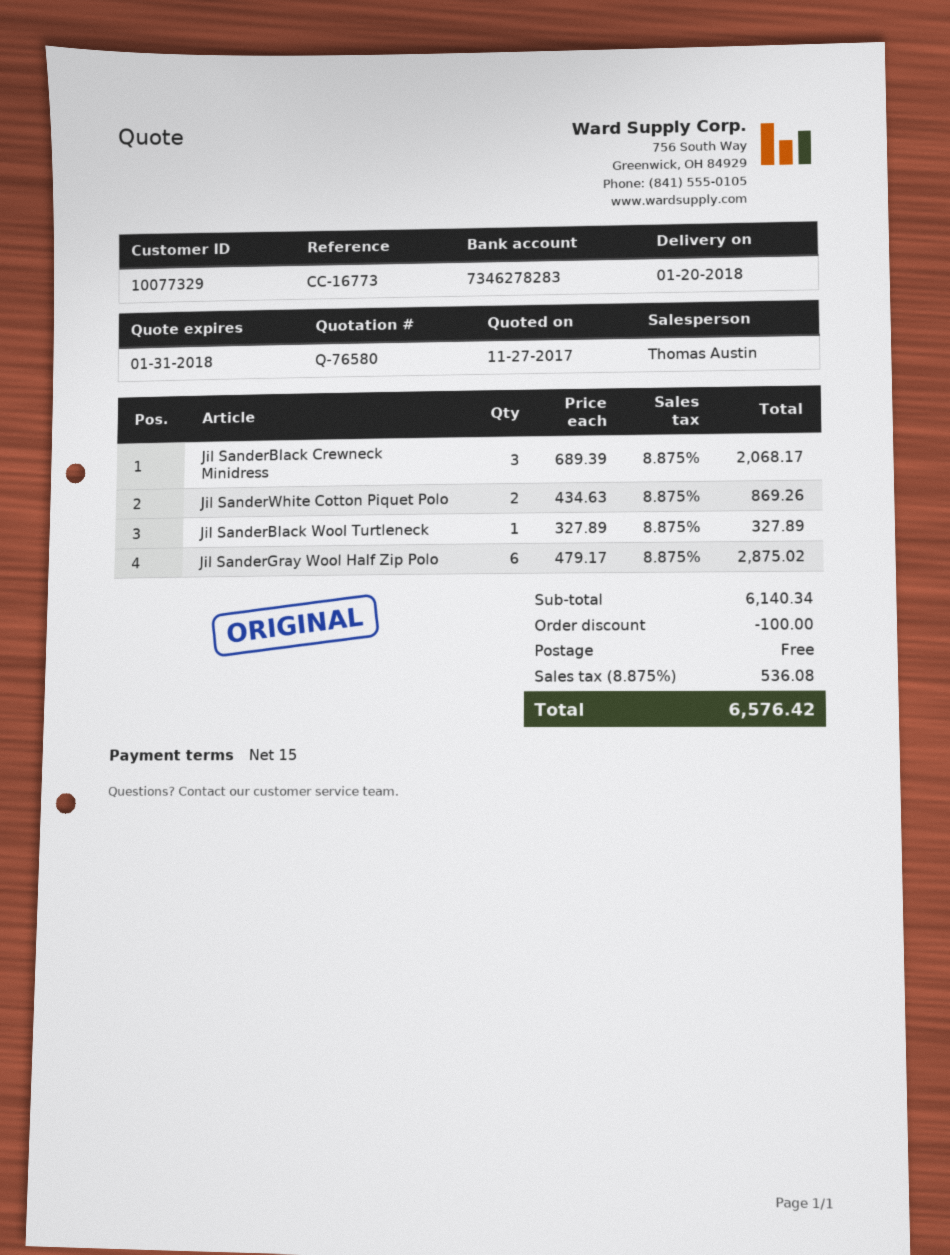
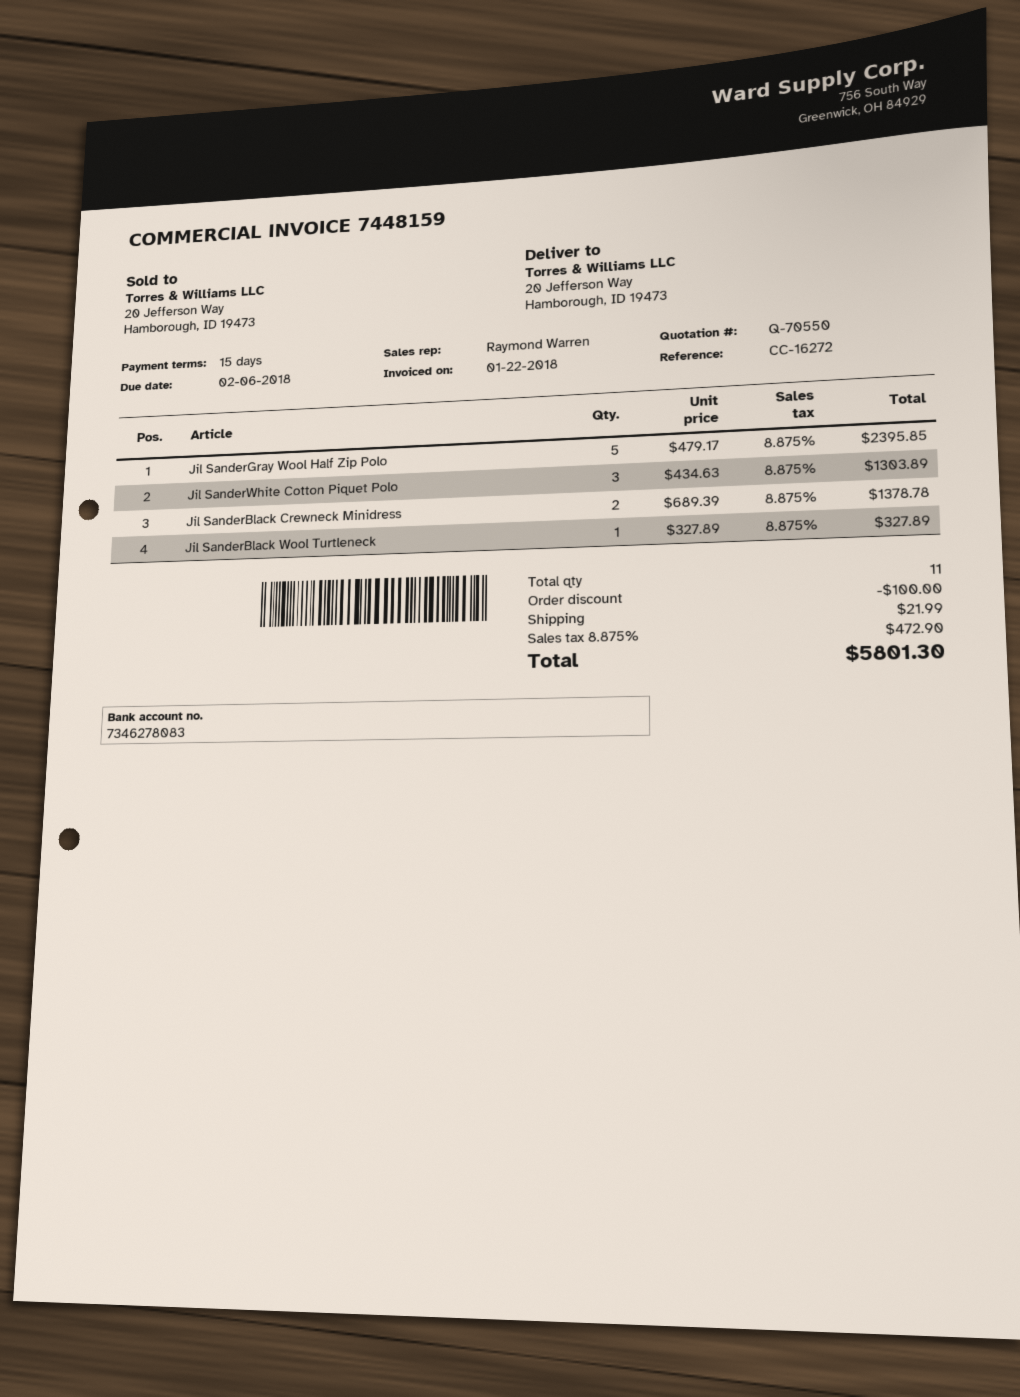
quote number: Q-76580 -> Q-70550
reference: CC-16773 -> CC-16272
sales rep: Thomas Austin -> Raymond Warren
bank account: 7346278283 -> 7346278083
Jil SanderBlack Crewneck Minidress: 3 x 689.39 = 2068.17 -> 2 x 689.39 = 1378.78
Jil SanderWhite Cotton Piquet Polo: 2 x 434.63 = 869.26 -> 3 x 434.63 = 1303.89
Jil SanderGray Wool Half Zip Polo: 6 x 479.17 = 2875.02 -> 5 x 479.17 = 2395.85
shipping: 0.00 -> 21.99
tax: 8.875% = 536.08 -> 8.875% = 472.90
total: 6576.42 -> 5801.30

